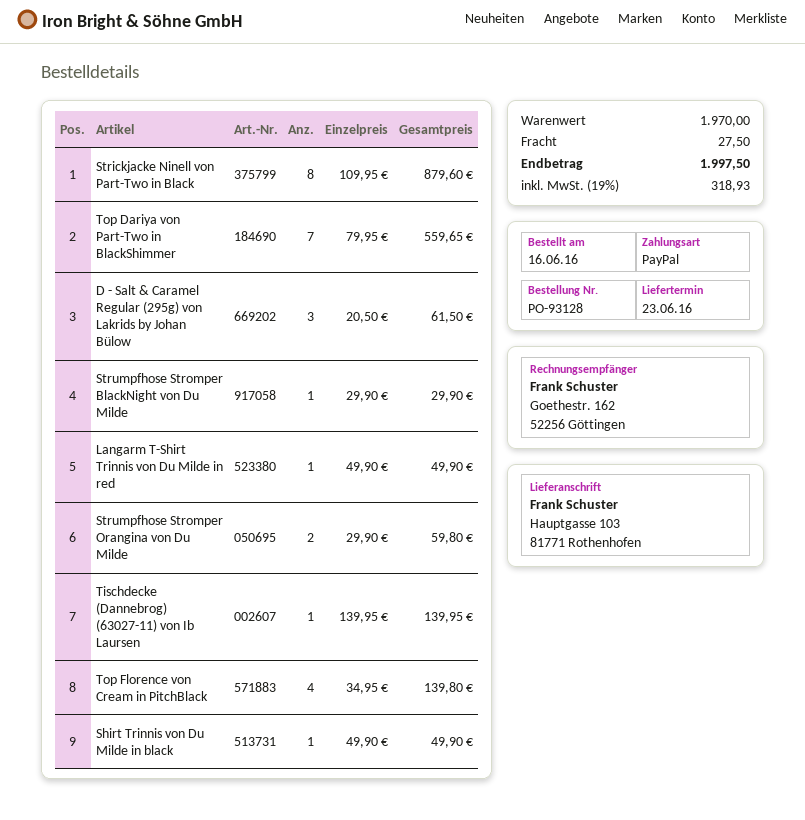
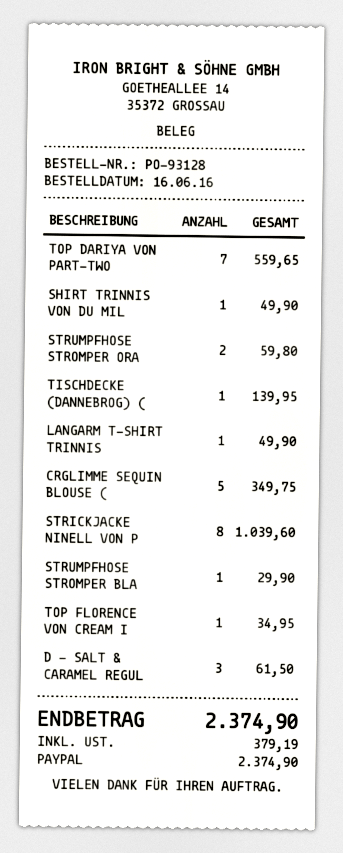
Strickjacke Ninell von Part-Two in Black: 8 for 879.60 -> 8 for 1039.60
Top Florence von Cream in PitchBlack: 4 for 139.80 -> 1 for 34.95
CRGLIMME SEQUIN BLOUSE (: none -> 5 for 349.75
shipping: 27.50 -> none
tax: 318.93 -> 379.19
total: 1997.50 -> 2374.90

